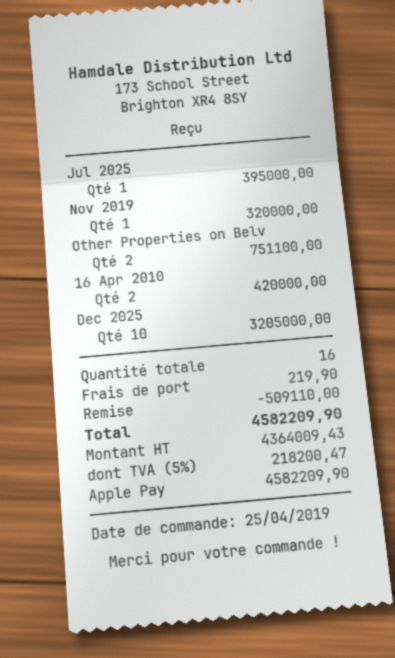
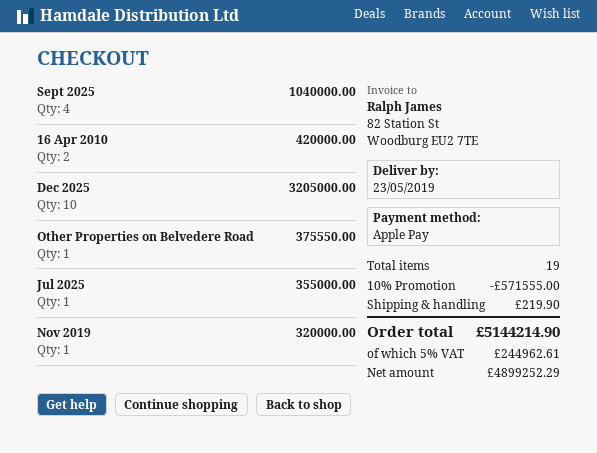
Jul 2025: 1 for 395000.00 -> 1 for 355000.00
Other Properties on Belv: 2 for 751100.00 -> 1 for 375550.00
Sept 2025: none -> 4 for 1040000.00
total quantity: 16 -> 19
discount: 509110.00 -> 571555.00
net: 4364009.43 -> 4899252.29
tax: 5% = 218200.47 -> 5% = 244962.61
total: 4582209.90 -> 5144214.90

